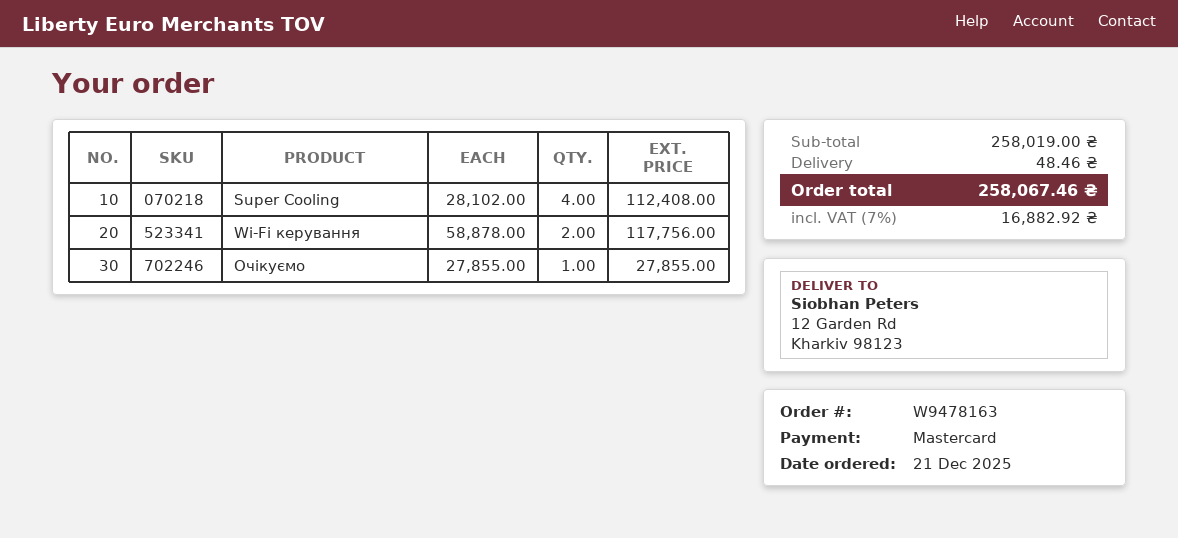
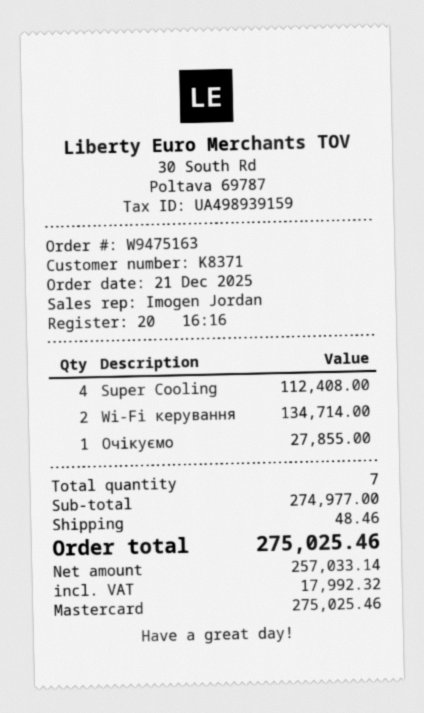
order number: W9478163 -> W9475163
Wi-Fi керування: 2 for 117756.00 -> 2 for 134714.00
subtotal: 258019.00 -> 274977.00
tax: 16882.92 -> 17992.32
total: 258067.46 -> 275025.46

